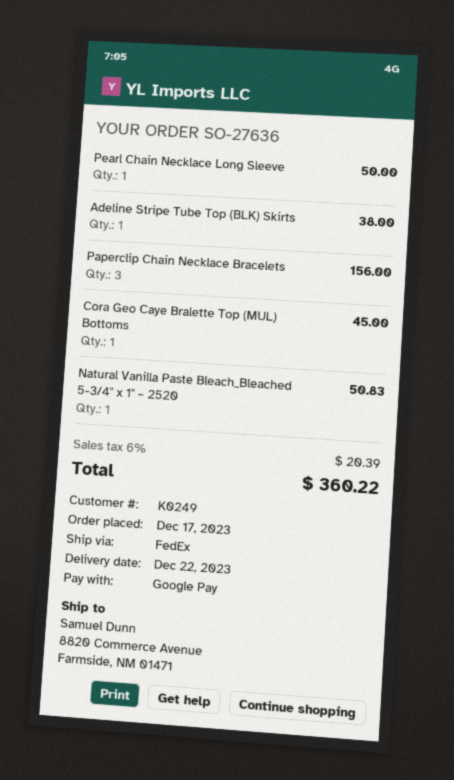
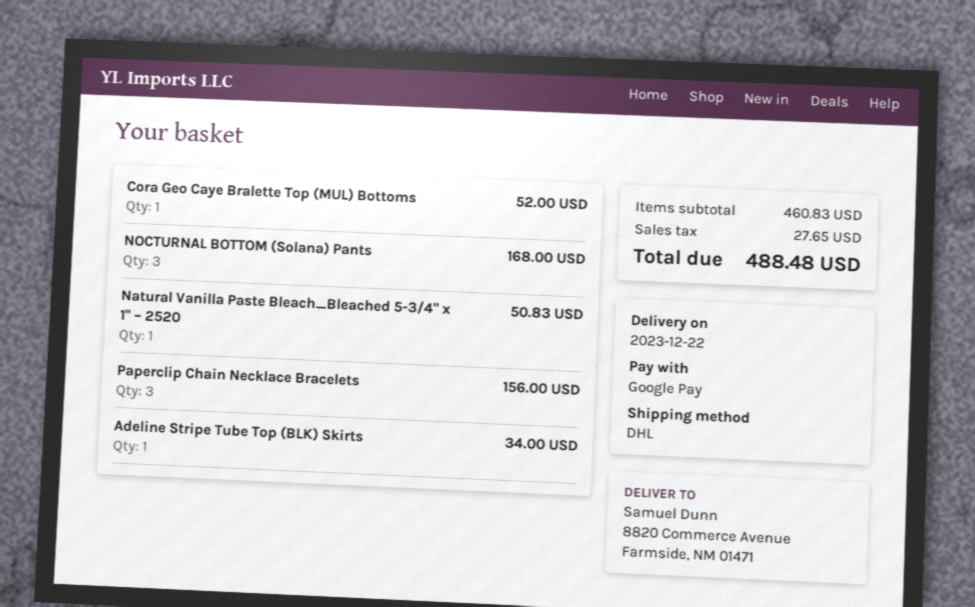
shipping method: FedEx -> DHL
Pearl Chain Necklace Long Sleeve: 1 for 50.00 -> none
Adeline Stripe Tube Top (BLK) Skirts: 1 for 38.00 -> 1 for 34.00
Cora Geo Caye Bralette Top (MUL) Bottoms: 1 for 45.00 -> 1 for 52.00
NOCTURNAL BOTTOM (Solana) Pants: none -> 3 for 168.00
tax: 20.39 -> 27.65
total: 360.22 -> 488.48

